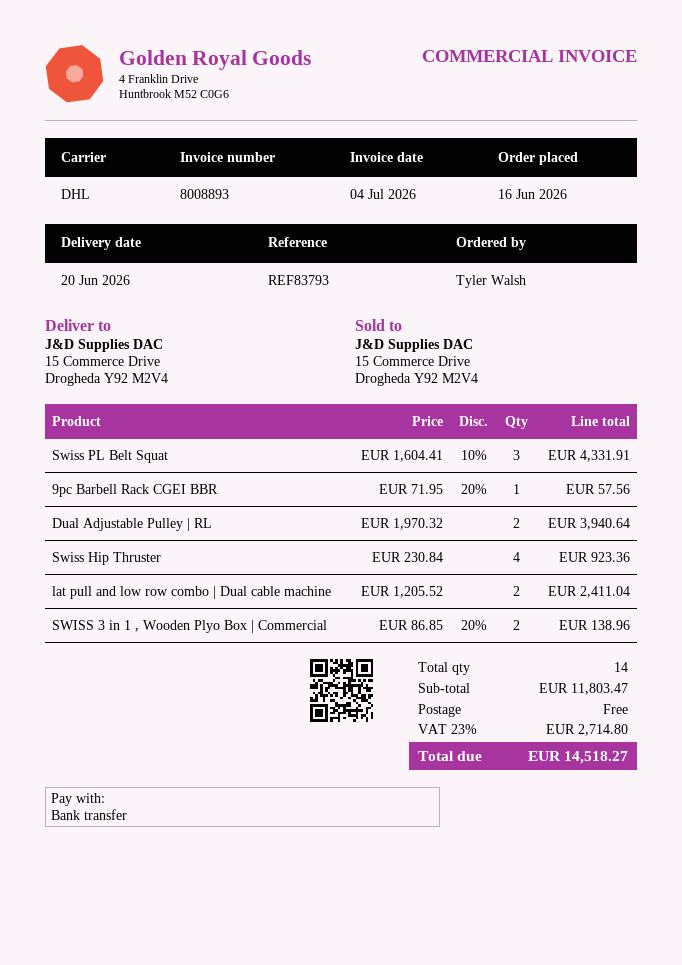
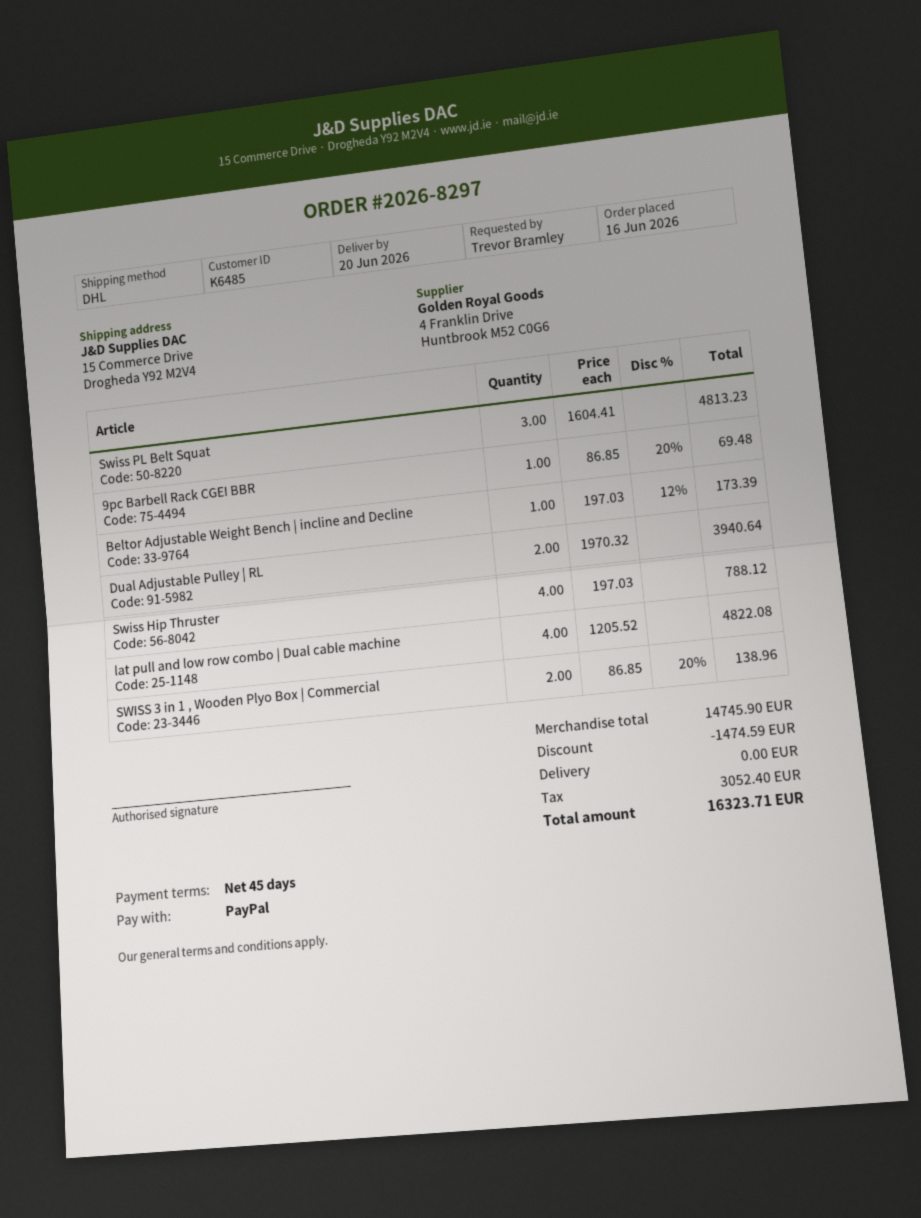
ordered by: Tyler Walsh -> Trevor Bramley
payment method: bank transfer -> PayPal
Swiss PL Belt Squat: 3 x 1604.41 - 10% = 4331.91 -> 3 x 1604.41 = 4813.23
9pc Barbell Rack CGEI BBR: 1 x 71.95 - 20% = 57.56 -> 1 x 86.85 - 20% = 69.48
Swiss Hip Thruster: 4 x 230.84 = 923.36 -> 4 x 197.03 = 788.12
lat pull and low row combo | Dual cable machine: 2 x 1205.52 = 2411.04 -> 4 x 1205.52 = 4822.08
Beltor Adjustable Weight Bench | incline and Decline: none -> 1 x 197.03 - 12% = 173.39
subtotal: 11803.47 -> 14745.90
discount: none -> 1474.59
tax: 2714.80 -> 3052.40
total: 14518.27 -> 16323.71

